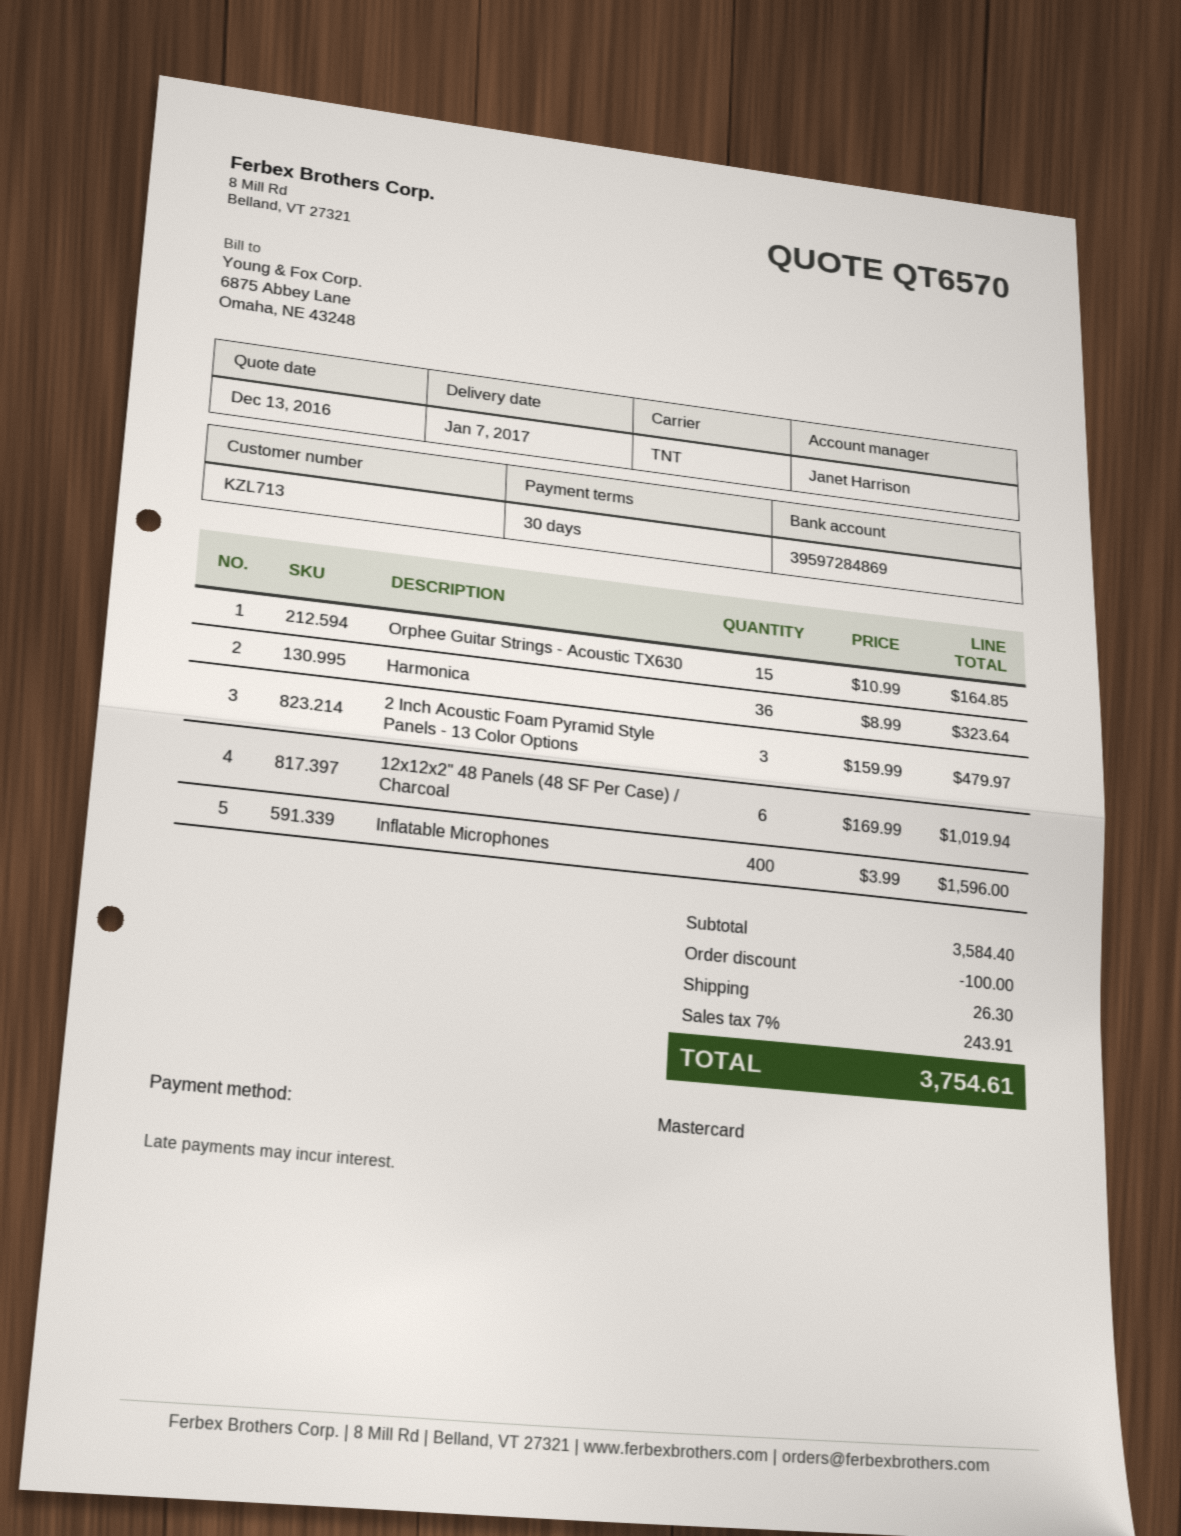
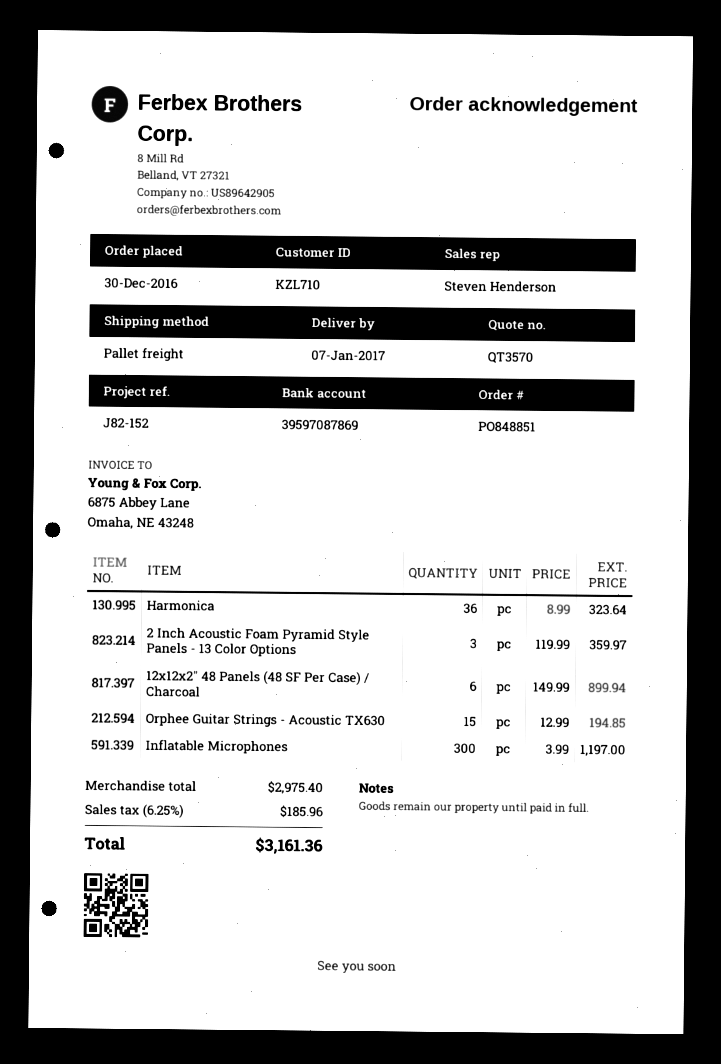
quote number: QT6570 -> QT3570
customer number: KZL713 -> KZL710
sales rep: Janet Harrison -> Steven Henderson
bank account: 39597284869 -> 39597087869
shipping method: TNT -> pallet freight
Orphee Guitar Strings - Acoustic TX630: 15 x 10.99 = 164.85 -> 15 x 12.99 = 194.85
2 Inch Acoustic Foam Pyramid Style Panels - 13 Color Options: 3 x 159.99 = 479.97 -> 3 x 119.99 = 359.97
12x12x2" 48 Panels (48 SF Per Case) / Charcoal: 6 x 169.99 = 1019.94 -> 6 x 149.99 = 899.94
Inflatable Microphones: 400 x 3.99 = 1596.00 -> 300 x 3.99 = 1197.00
subtotal: 3584.40 -> 2975.40
discount: 100.00 -> none
shipping: 26.30 -> none
tax: 7% = 243.91 -> 6.25% = 185.96
total: 3754.61 -> 3161.36

